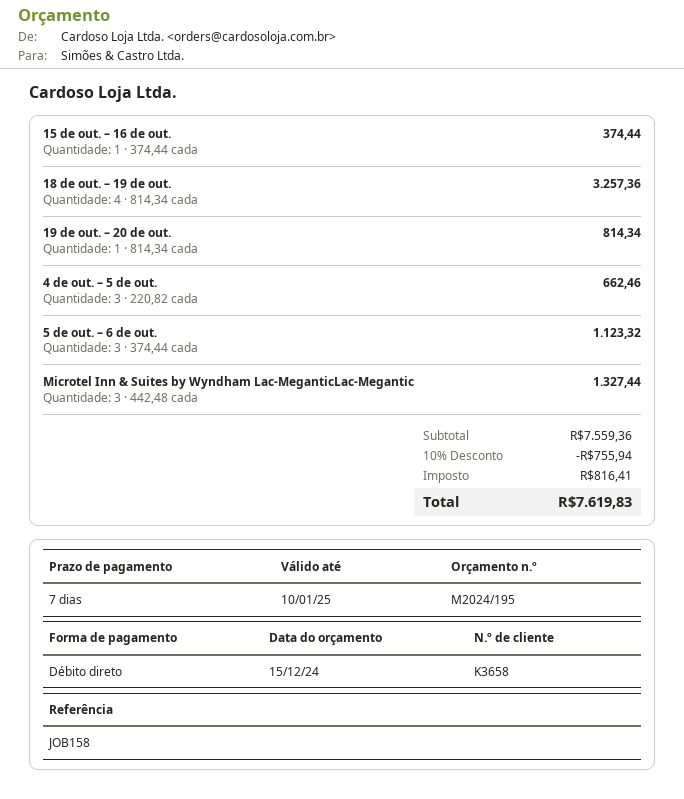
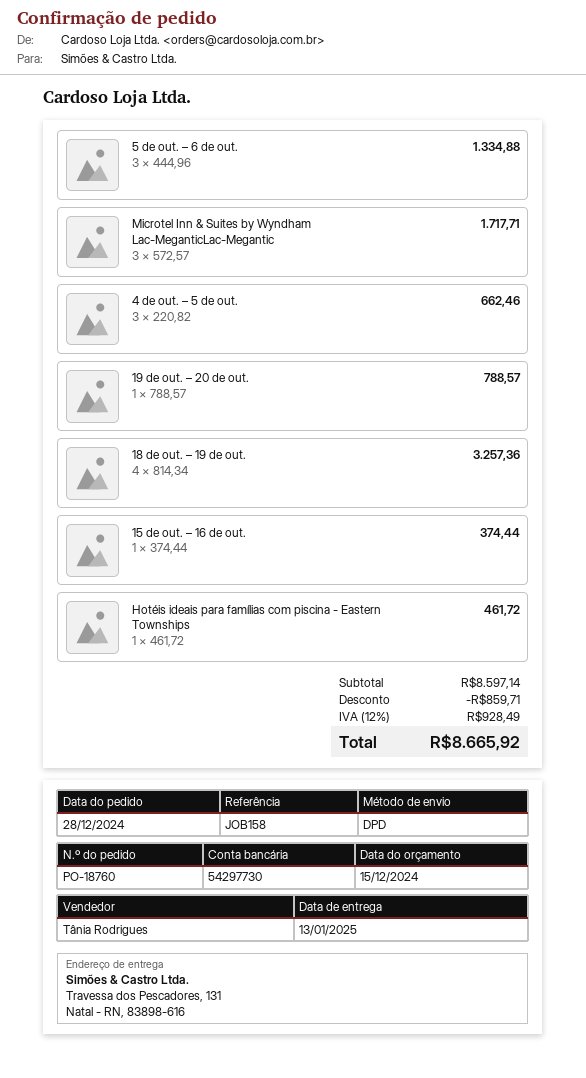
19 de out. – 20 de out.: 1 x 814.34 = 814.34 -> 1 x 788.57 = 788.57
5 de out. – 6 de out.: 3 x 374.44 = 1123.32 -> 3 x 444.96 = 1334.88
Microtel Inn & Suites by Wyndham Lac-MeganticLac-Megantic: 3 x 442.48 = 1327.44 -> 3 x 572.57 = 1717.71
Hotéis ideais para famílias com piscina - Eastern Townships: none -> 1 x 461.72 = 461.72
subtotal: 7559.36 -> 8597.14
discount: 755.94 -> 859.71
tax: 816.41 -> 928.49
total: 7619.83 -> 8665.92

